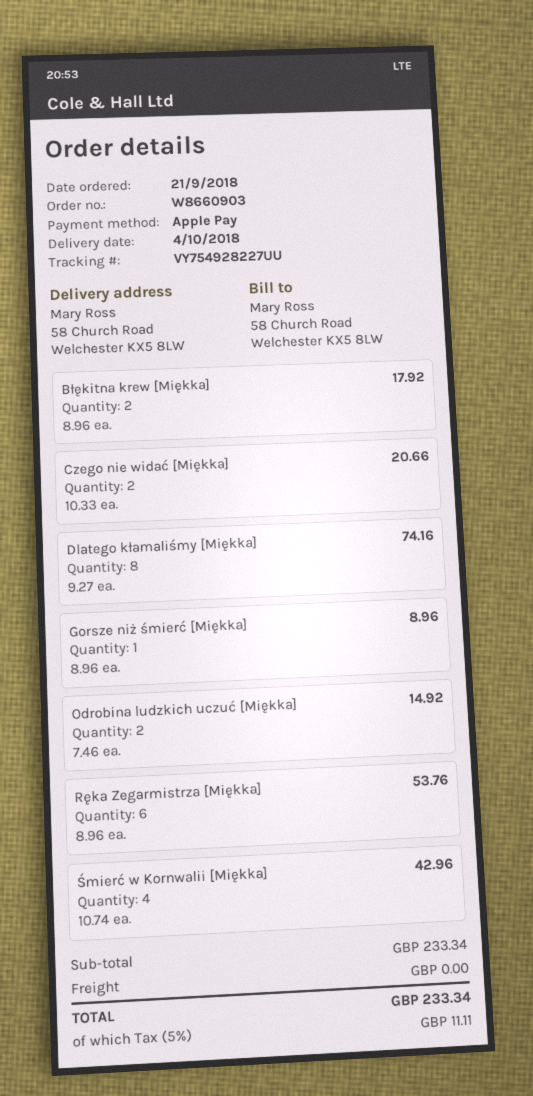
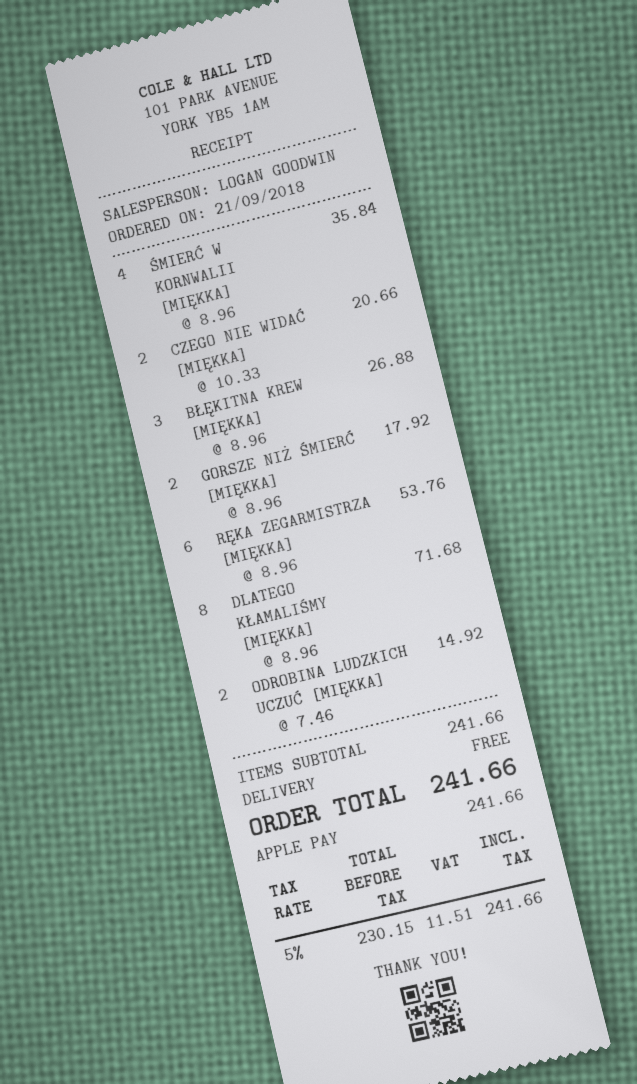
Błękitna krew [Miękka]: 2 x 8.96 = 17.92 -> 3 x 8.96 = 26.88
Dlatego kłamaliśmy [Miękka]: 8 x 9.27 = 74.16 -> 8 x 8.96 = 71.68
Gorsze niż śmierć [Miękka]: 1 x 8.96 = 8.96 -> 2 x 8.96 = 17.92
Śmierć w Kornwalii [Miękka]: 4 x 10.74 = 42.96 -> 4 x 8.96 = 35.84
subtotal: 233.34 -> 241.66
tax: 5% = 11.11 -> 5% = 11.51
total: 233.34 -> 241.66

